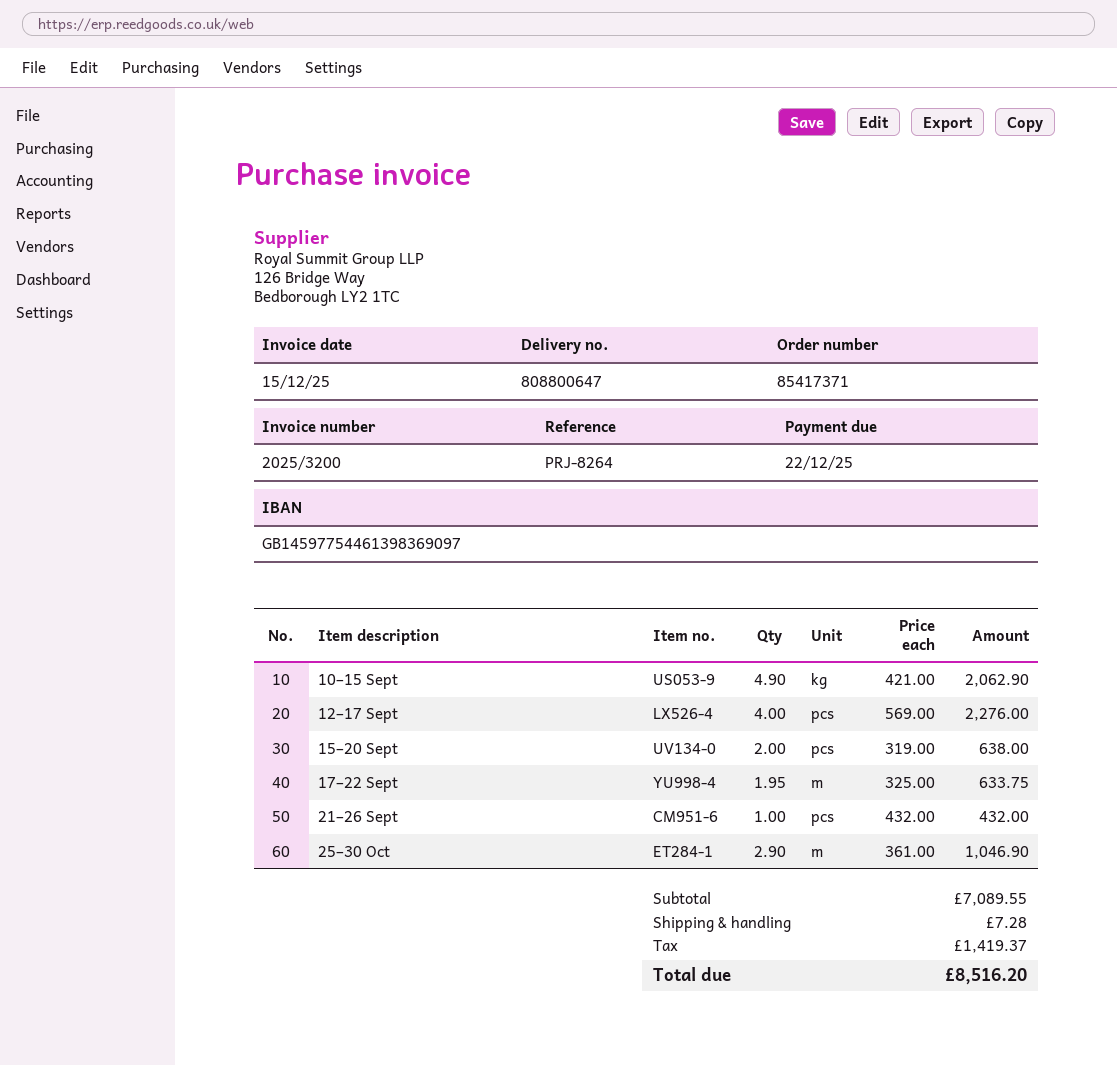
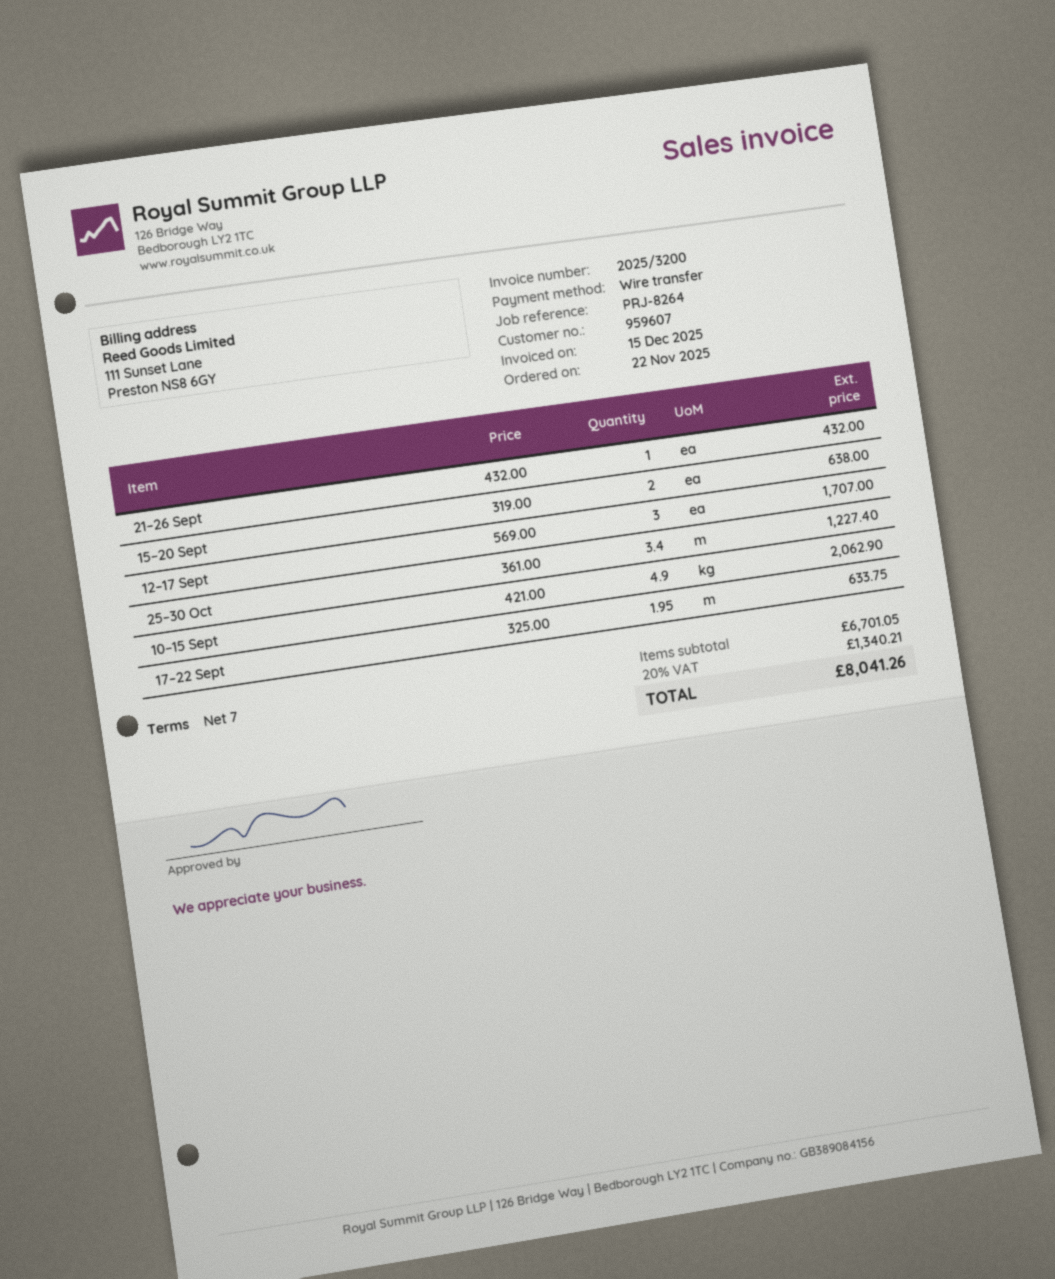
12–17 Sept: 4 x 569.00 = 2276.00 -> 3 x 569.00 = 1707.00
25–30 Oct: 2.9 x 361.00 = 1046.90 -> 3.4 x 361.00 = 1227.40
subtotal: 7089.55 -> 6701.05
shipping: 7.28 -> none
tax: 1419.37 -> 1340.21
total: 8516.20 -> 8041.26

